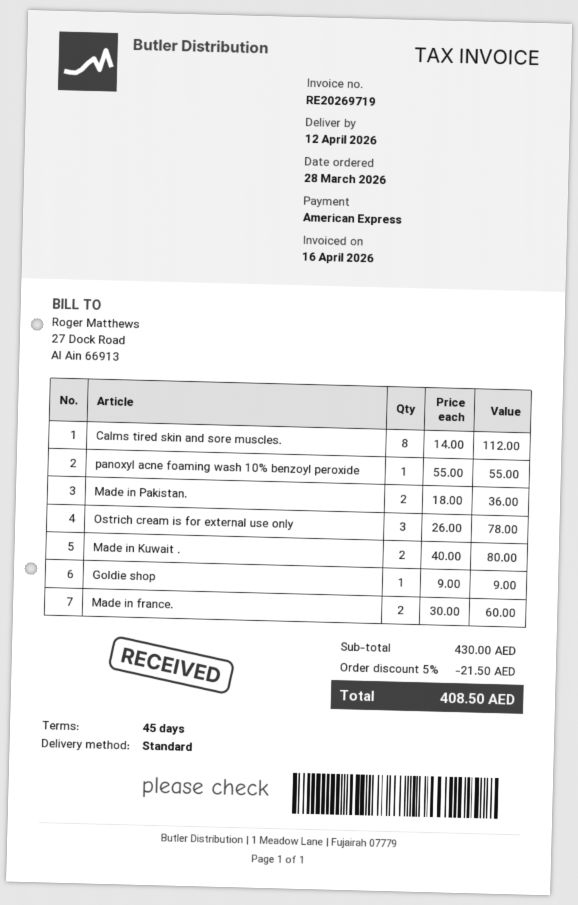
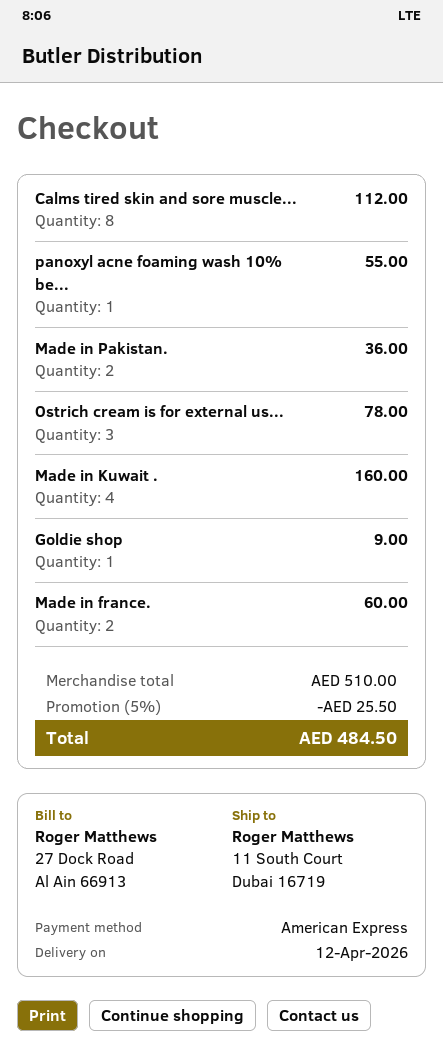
Made in Kuwait .: 2 for 80.00 -> 4 for 160.00
subtotal: 430.00 -> 510.00
discount: 5% = 21.50 -> 5% = 25.50
total: 408.50 -> 484.50

